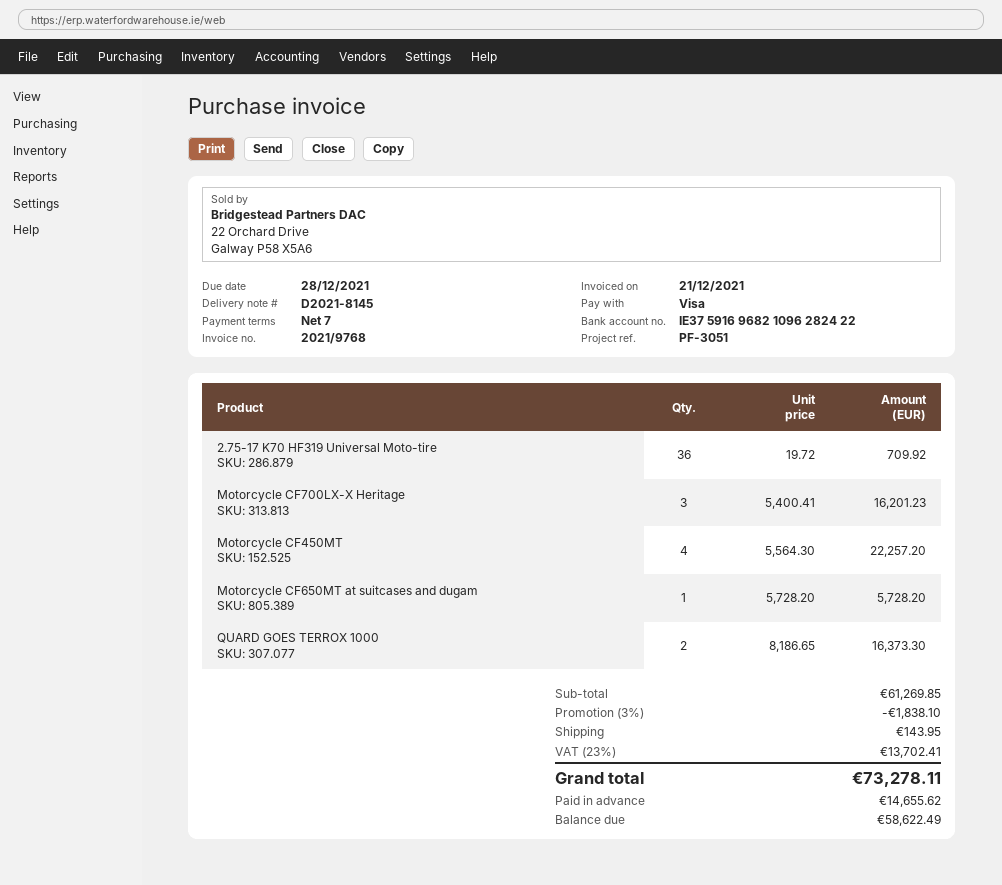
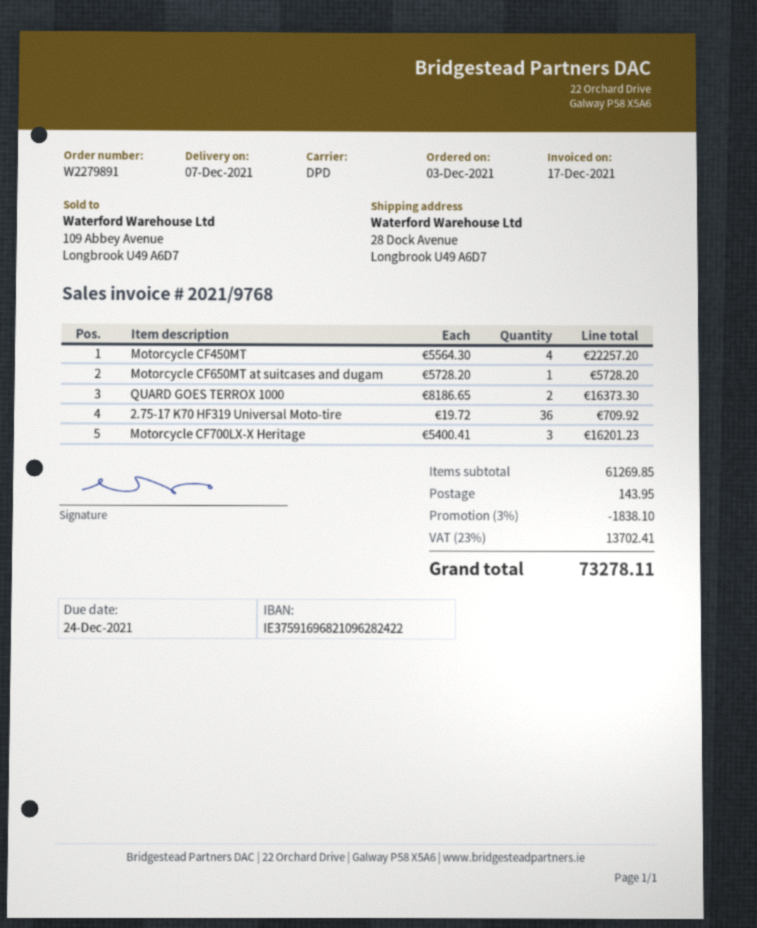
invoice date: 2021-12-21 -> 2021-12-17
due date: 2021-12-28 -> 2021-12-24

